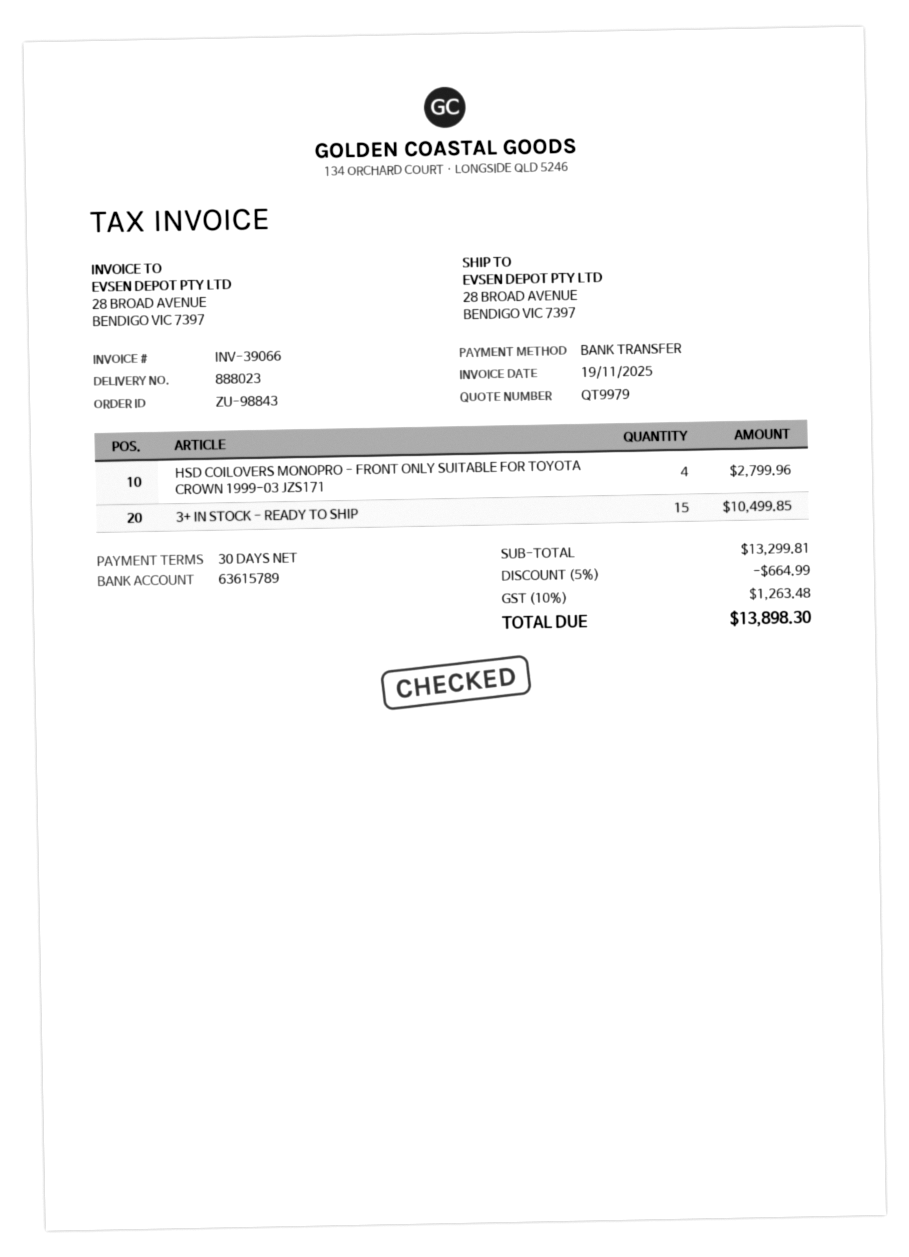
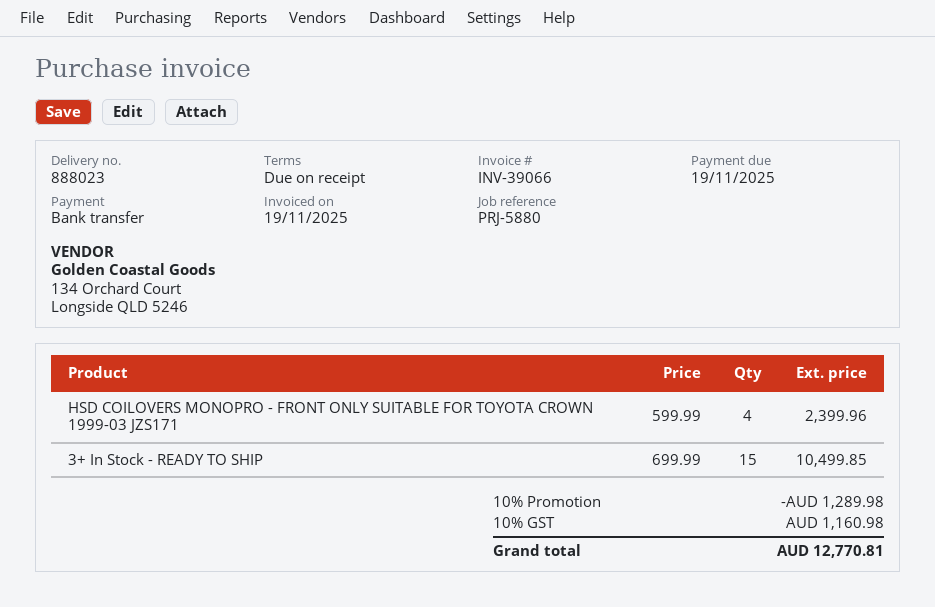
payment terms: 30 days -> on receipt
HSD COILOVERS MONOPRO - FRONT ONLY SUITABLE FOR TOYOTA CROWN 1999-03 JZS171: 4 for 2799.96 -> 4 for 2399.96
discount: 5% = 664.99 -> 10% = 1289.98
tax: 10% = 1263.48 -> 10% = 1160.98
total: 13898.30 -> 12770.81

